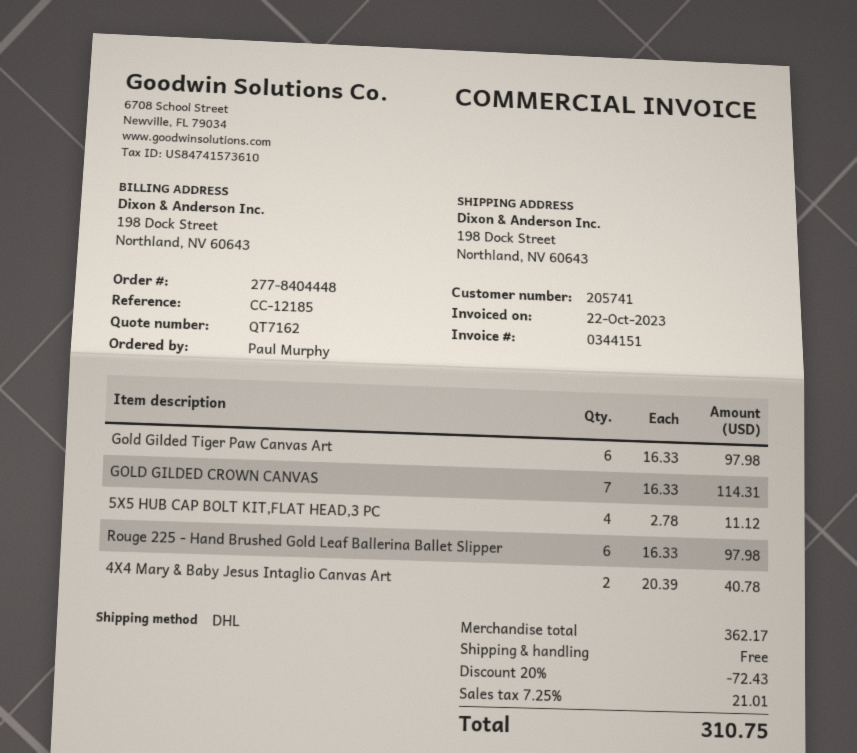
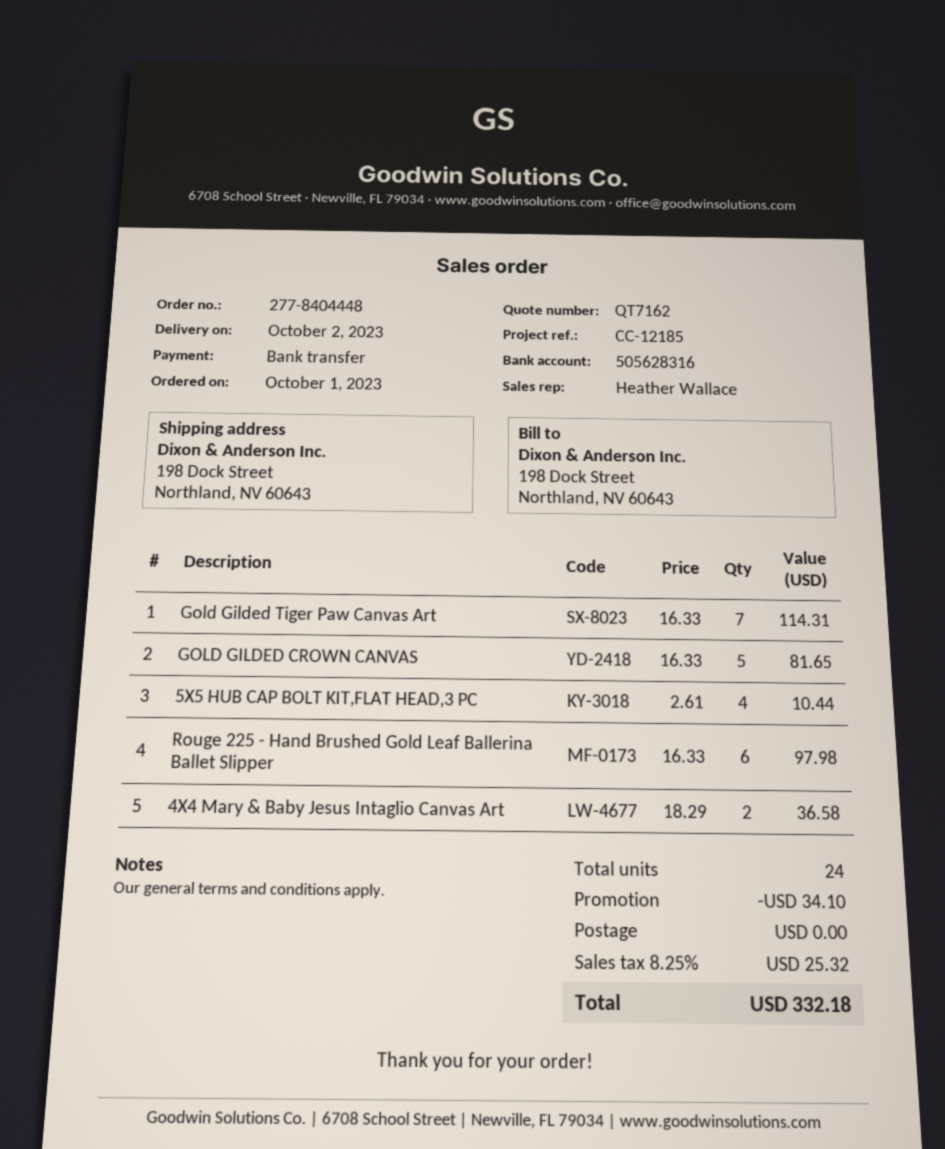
Gold Gilded Tiger Paw Canvas Art: 6 x 16.33 = 97.98 -> 7 x 16.33 = 114.31
GOLD GILDED CROWN CANVAS: 7 x 16.33 = 114.31 -> 5 x 16.33 = 81.65
5X5 HUB CAP BOLT KIT,FLAT HEAD,3 PC: 4 x 2.78 = 11.12 -> 4 x 2.61 = 10.44
4X4 Mary & Baby Jesus Intaglio Canvas Art: 2 x 20.39 = 40.78 -> 2 x 18.29 = 36.58
discount: 72.43 -> 34.10
tax: 7.25% = 21.01 -> 8.25% = 25.32
total: 310.75 -> 332.18

